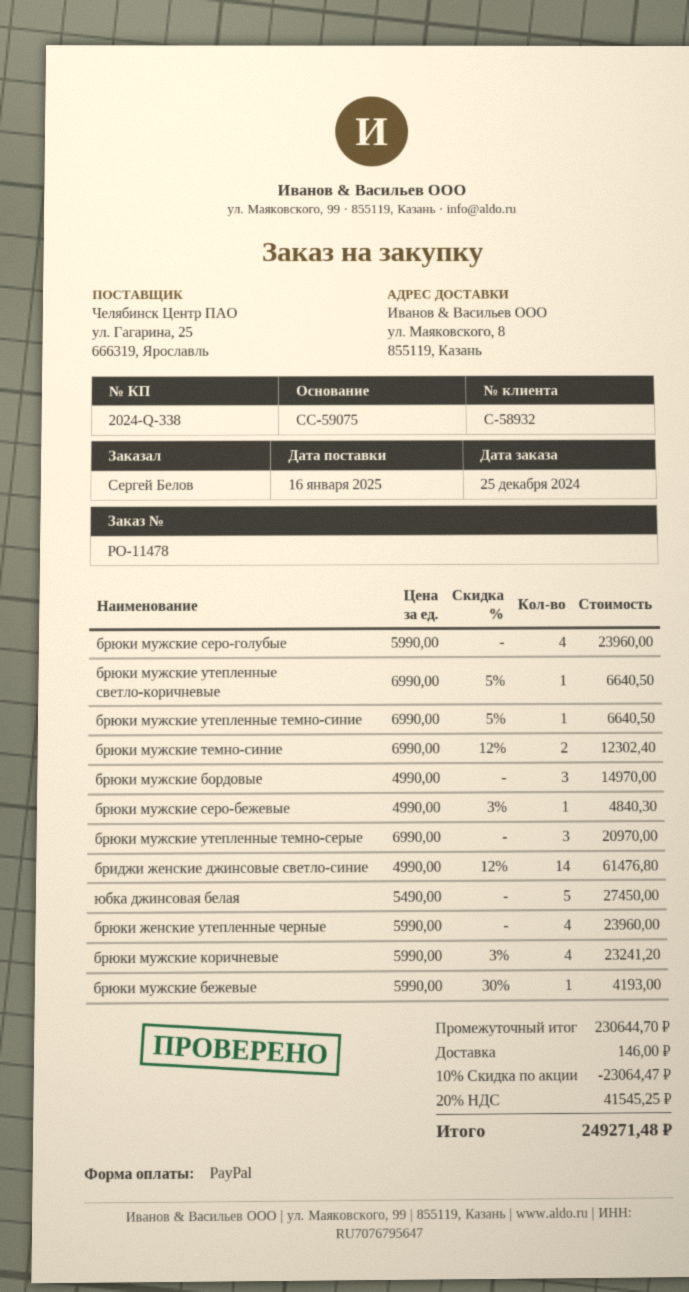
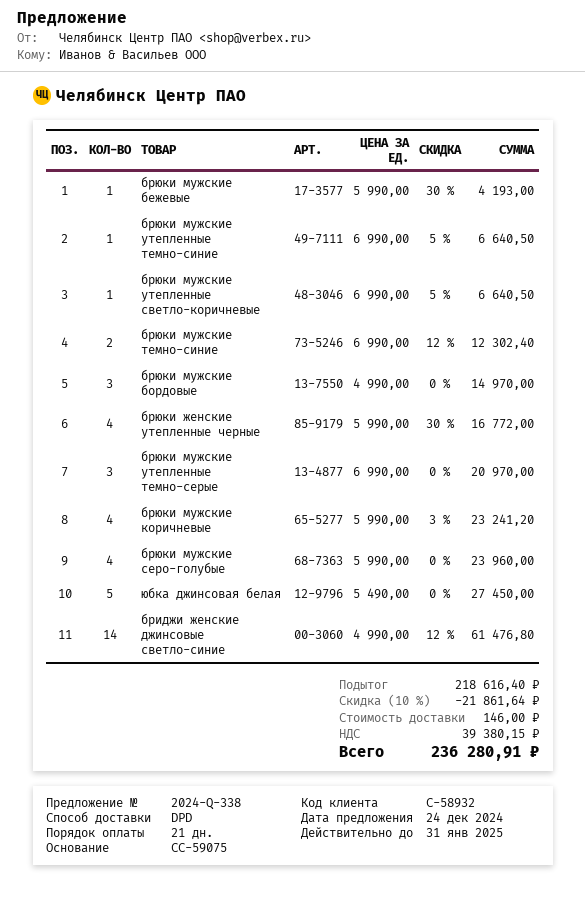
брюки мужские серо-бежевые: 1 x 4990.00 - 3% = 4840.30 -> none
брюки женские утепленные черные: 4 x 5990.00 = 23960.00 -> 4 x 5990.00 - 30% = 16772.00
subtotal: 230644.70 -> 218616.40
discount: 10% = 23064.47 -> 10% = 21861.64
tax: 41545.25 -> 39380.15
total: 249271.48 -> 236280.91

